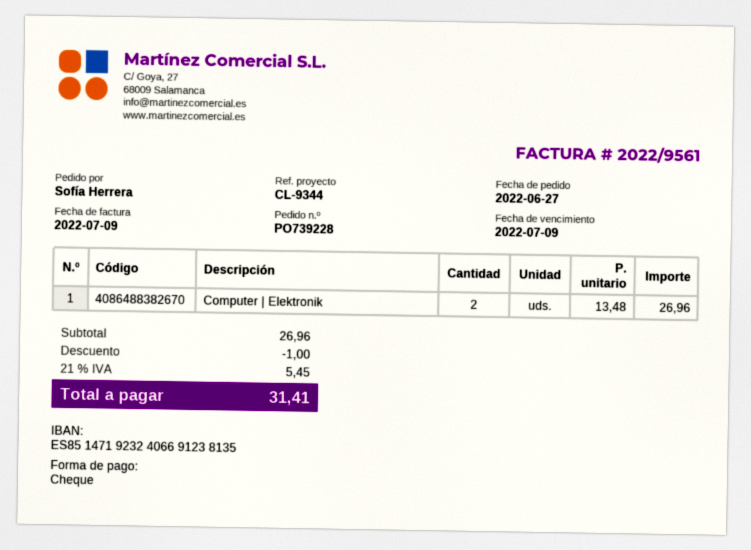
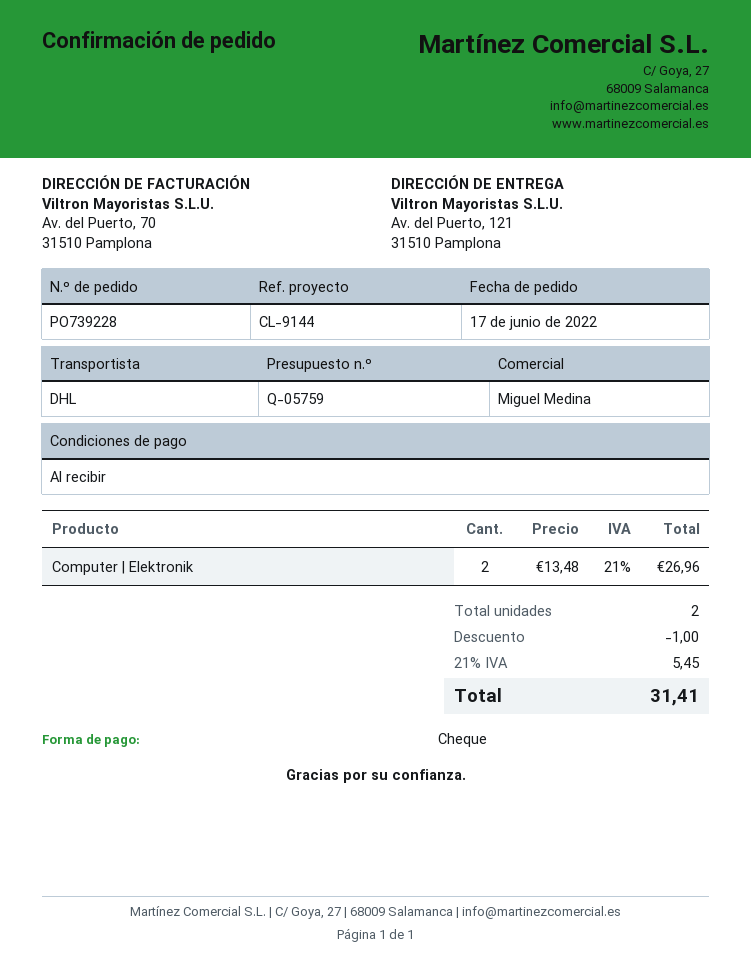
order date: 2022-06-27 -> 2022-06-17
reference: CL-9344 -> CL-9144

